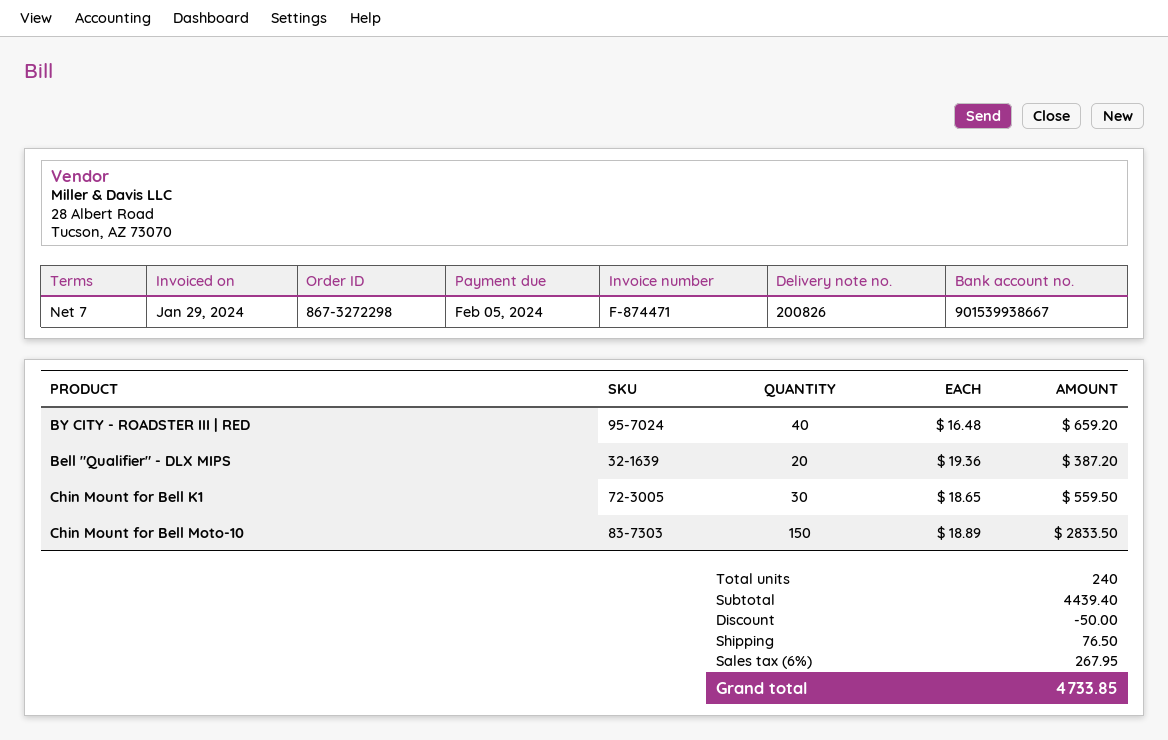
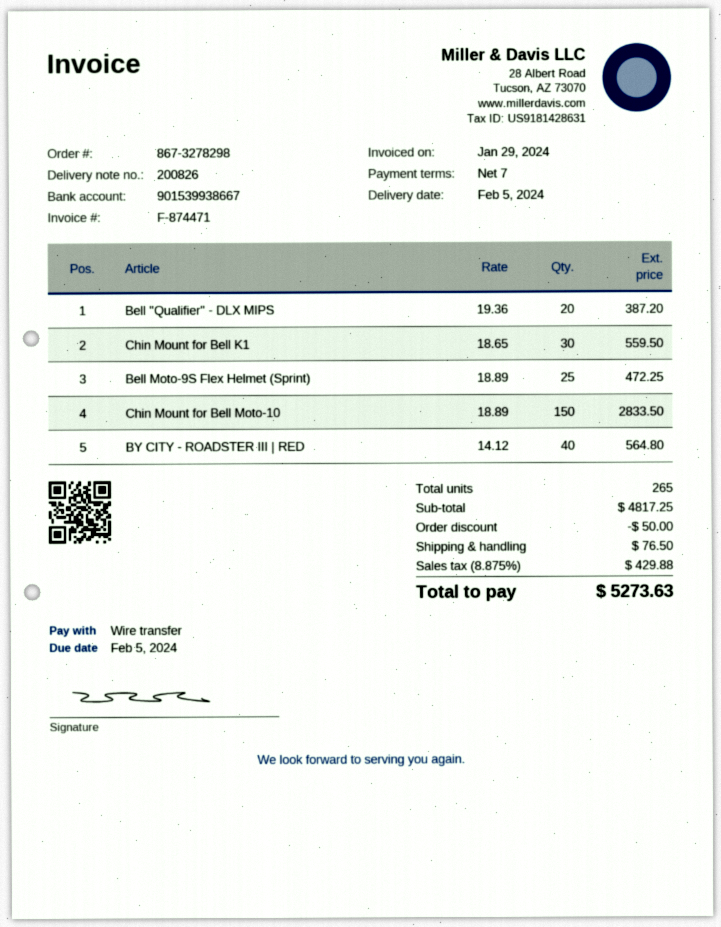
order number: 867-3272298 -> 867-3278298
BY CITY - ROADSTER III | RED: 40 x 16.48 = 659.20 -> 40 x 14.12 = 564.80
Bell Moto-9S Flex Helmet (Sprint): none -> 25 x 18.89 = 472.25
total quantity: 240 -> 265
subtotal: 4439.40 -> 4817.25
tax: 6% = 267.95 -> 8.875% = 429.88
total: 4733.85 -> 5273.63

